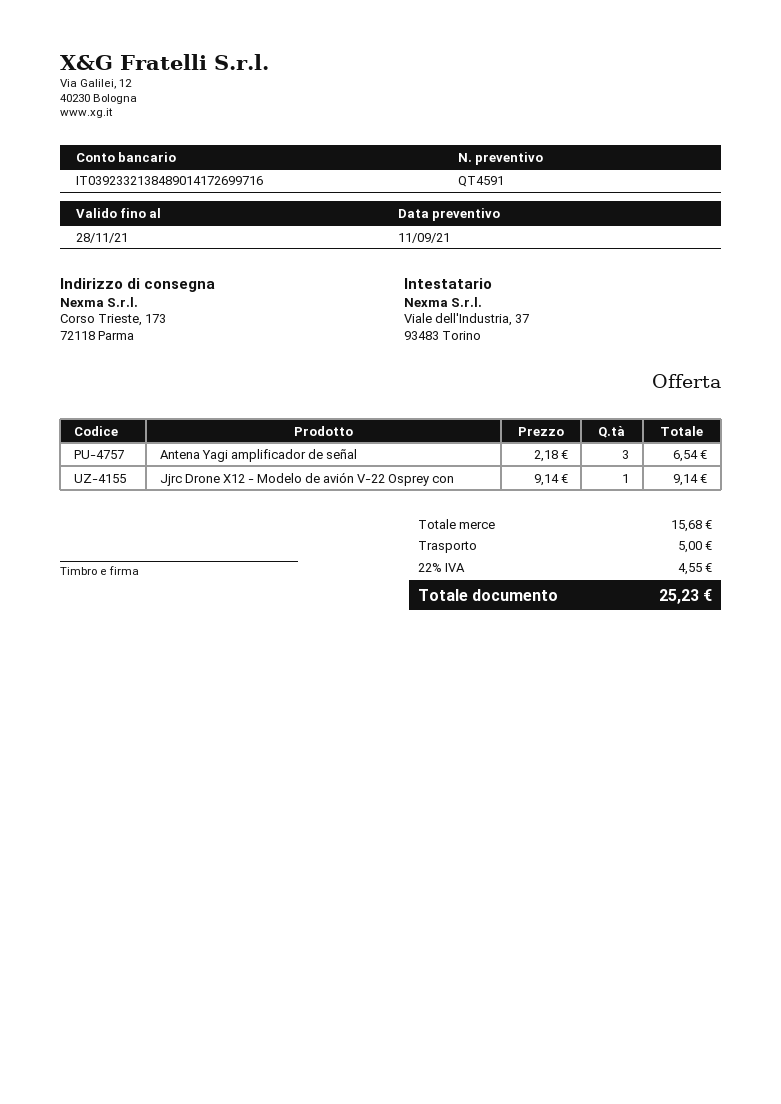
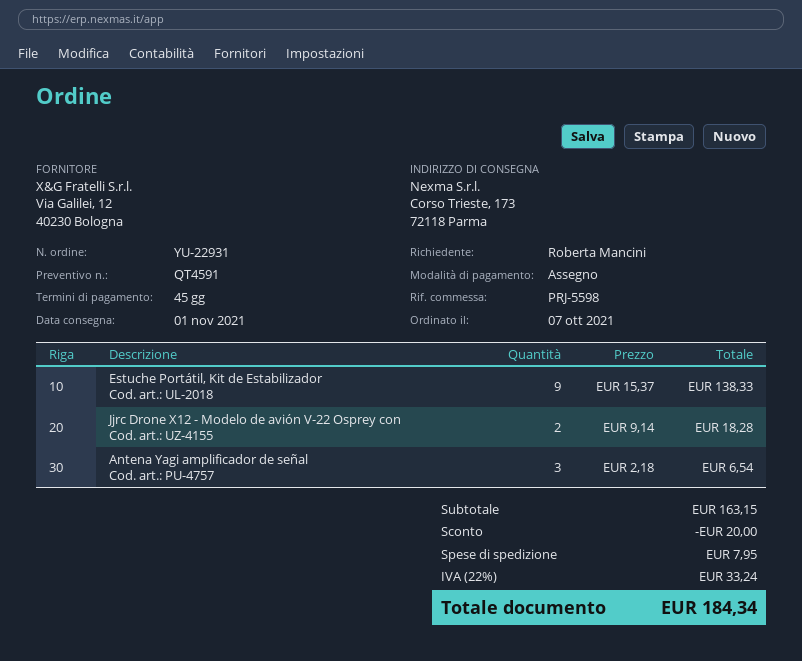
Jjrc Drone X12 - Modelo de avión V-22 Osprey con: 1 x 9.14 = 9.14 -> 2 x 9.14 = 18.28
Estuche Portátil, Kit de Estabilizador: none -> 9 x 15.37 = 138.33
subtotal: 15.68 -> 163.15
discount: none -> 20.00
shipping: 5.00 -> 7.95
tax: 22% = 4.55 -> 22% = 33.24
total: 25.23 -> 184.34

